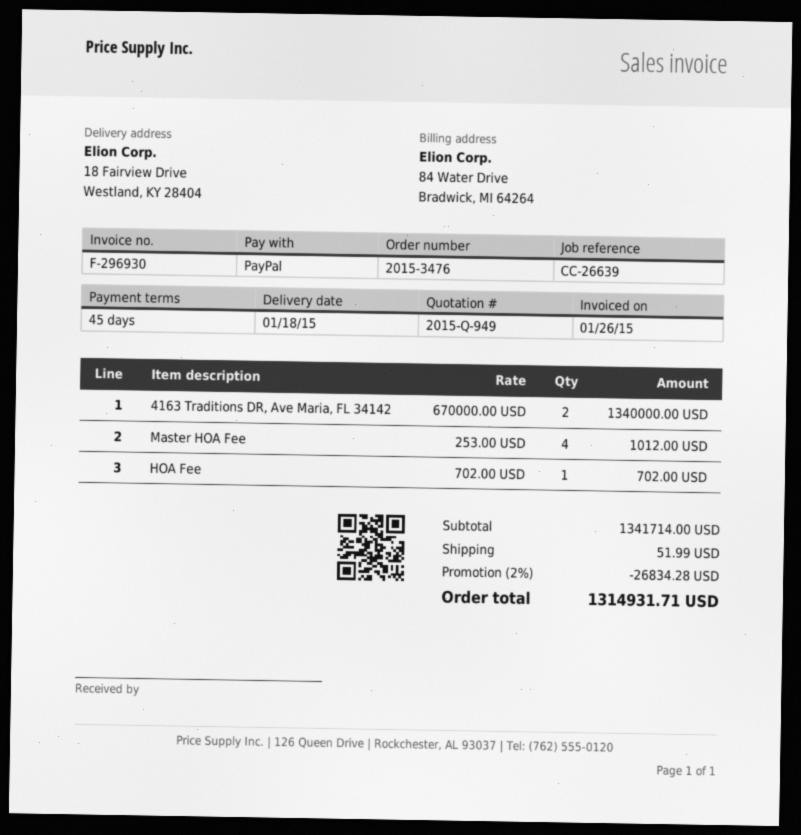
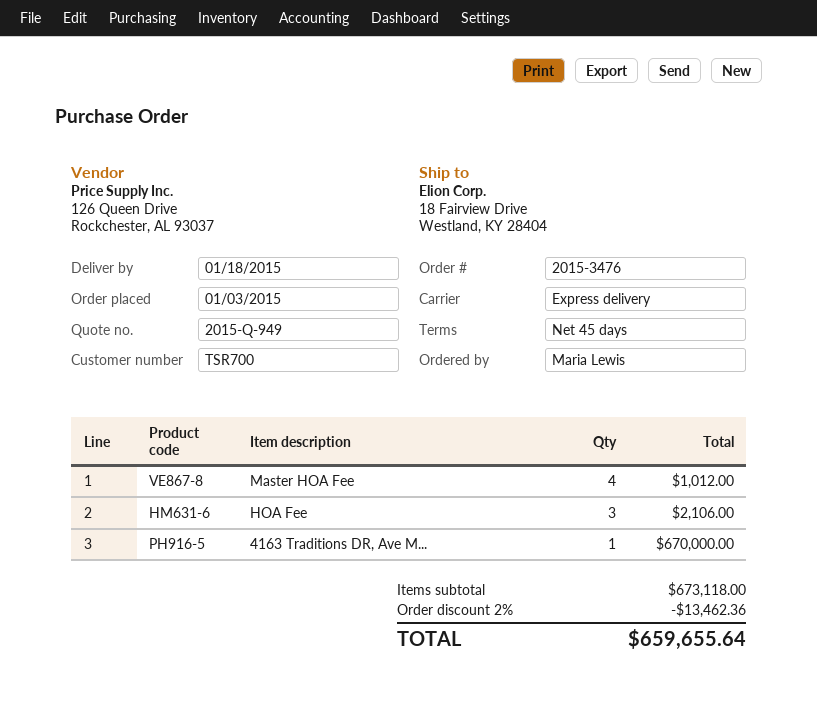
4163 Traditions DR, Ave Maria, FL 34142: 2 for 1340000.00 -> 1 for 670000.00
HOA Fee: 1 for 702.00 -> 3 for 2106.00
subtotal: 1341714.00 -> 673118.00
discount: 2% = 26834.28 -> 2% = 13462.36
shipping: 51.99 -> none
total: 1314931.71 -> 659655.64

